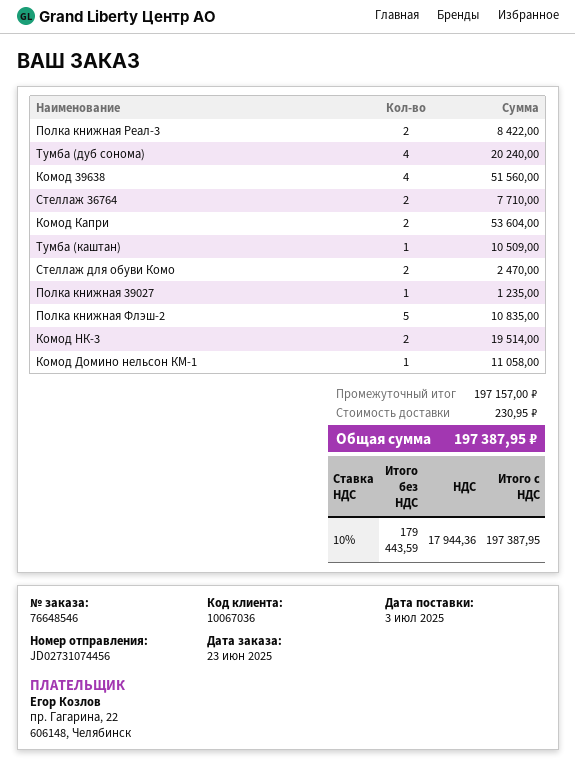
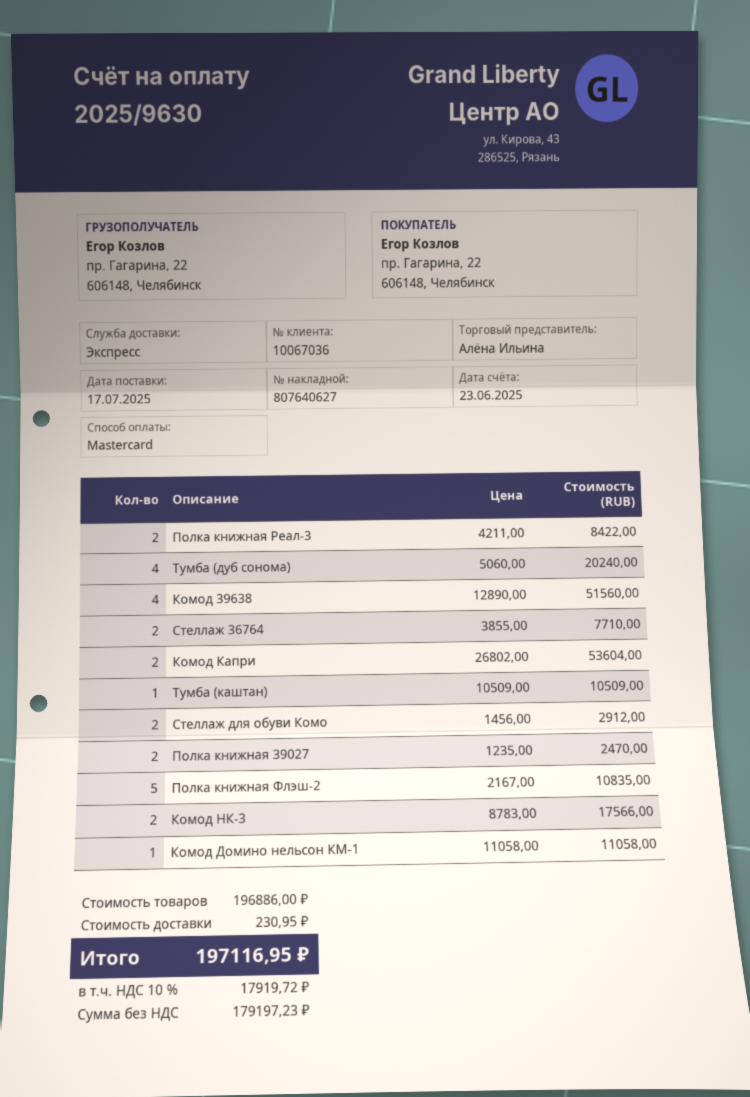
delivery date: 2025-07-03 -> 2025-07-17
Стеллаж для обуви Комо: 2 for 2470.00 -> 2 for 2912.00
Полка книжная 39027: 1 for 1235.00 -> 2 for 2470.00
Комод НК-3: 2 for 19514.00 -> 2 for 17566.00
subtotal: 197157.00 -> 196886.00
net: 179443.59 -> 179197.23
tax: 10% = 17944.36 -> 10% = 17919.72
total: 197387.95 -> 197116.95

